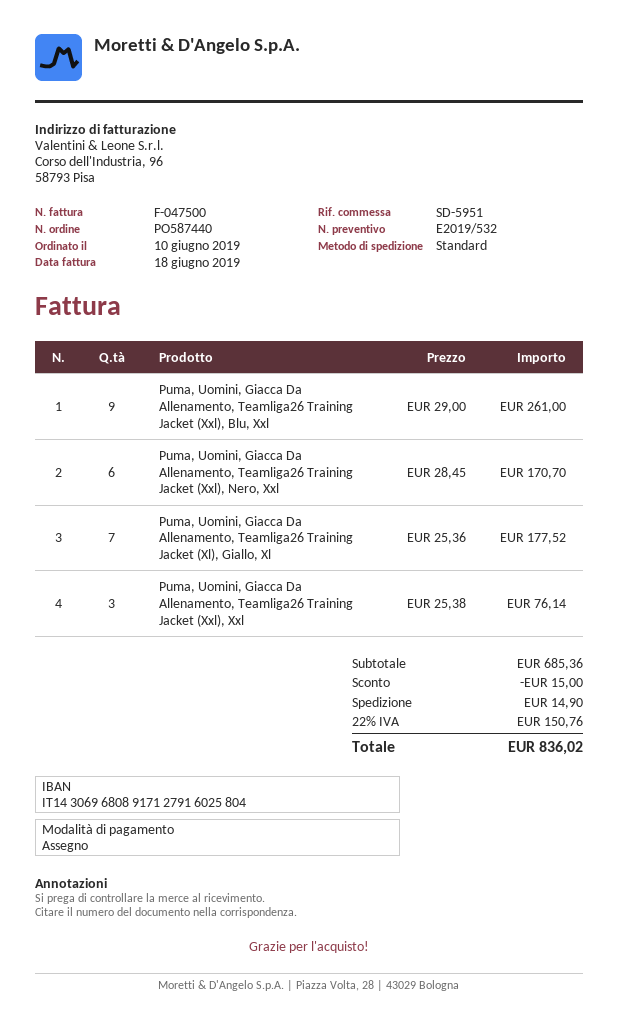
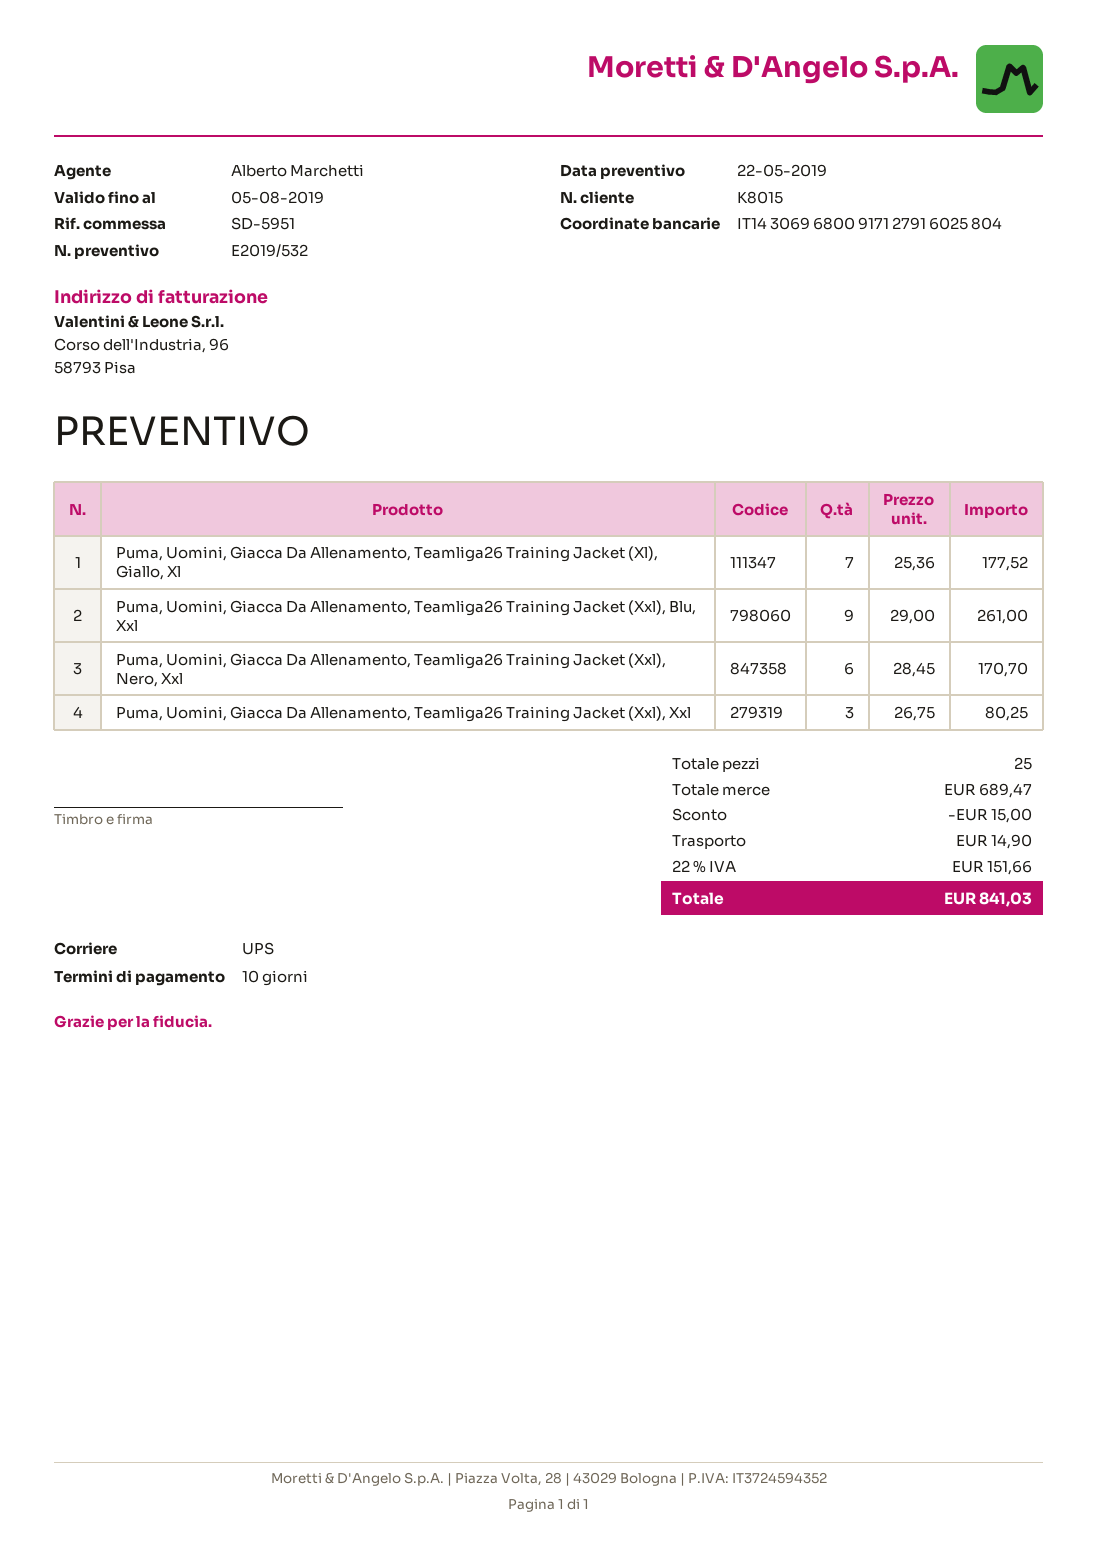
bank account: IT1430696808917127916025804 -> IT1430696800917127916025804
shipping method: standard -> UPS
Puma, Uomini, Giacca Da Allenamento, Teamliga26 Training Jacket (Xxl), Xxl: 3 x 25.38 = 76.14 -> 3 x 26.75 = 80.25
subtotal: 685.36 -> 689.47
tax: 22% = 150.76 -> 22% = 151.66
total: 836.02 -> 841.03

